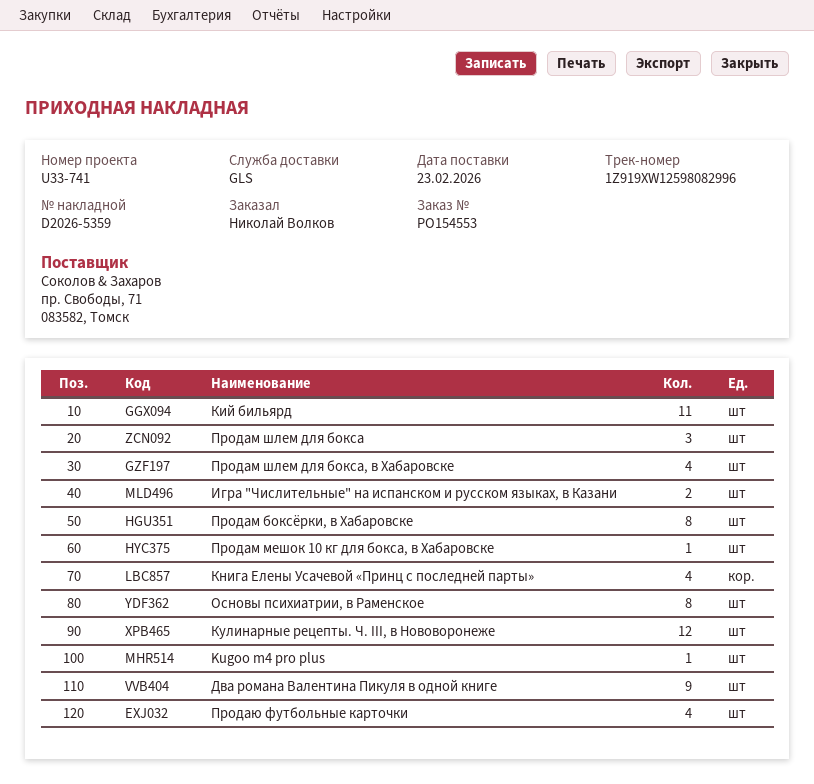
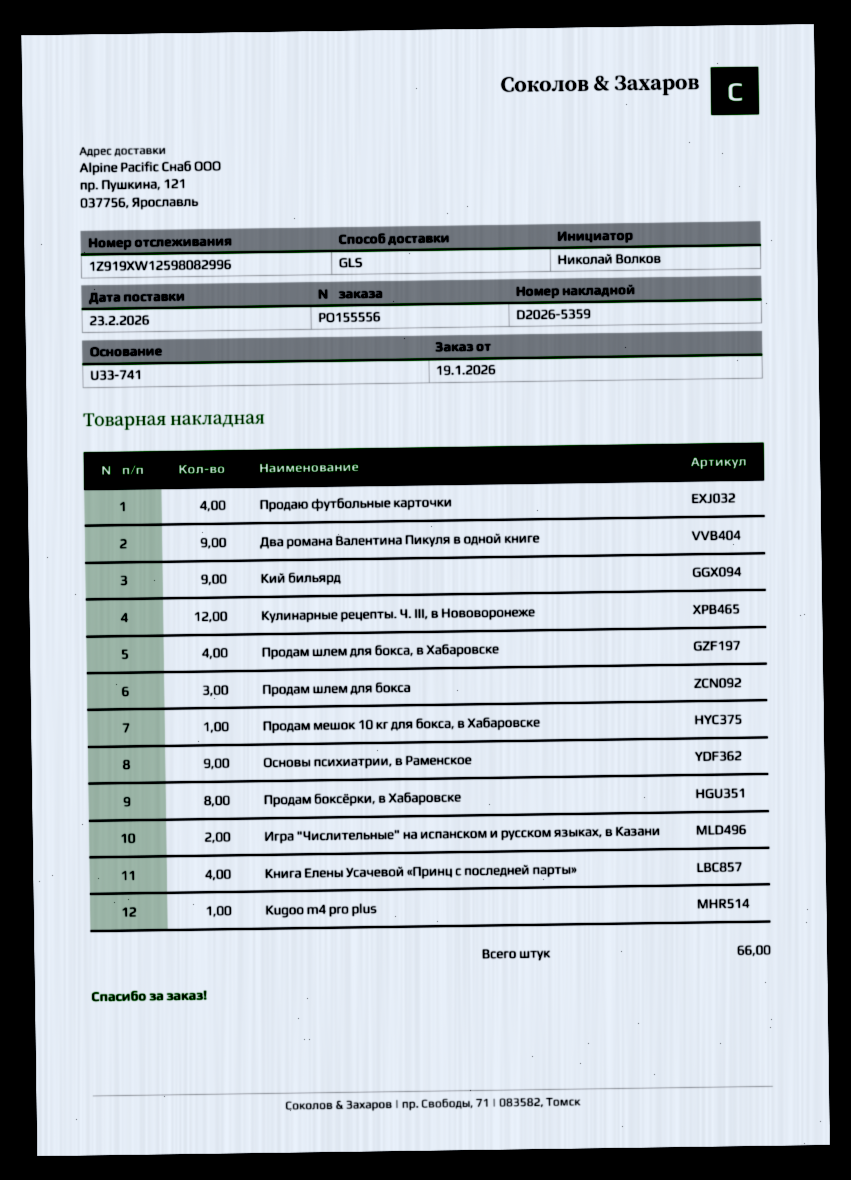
order number: PO154553 -> PO155556
Кий бильярд: 11 -> 9
Основы психиатрии, в Раменское: 8 -> 9

